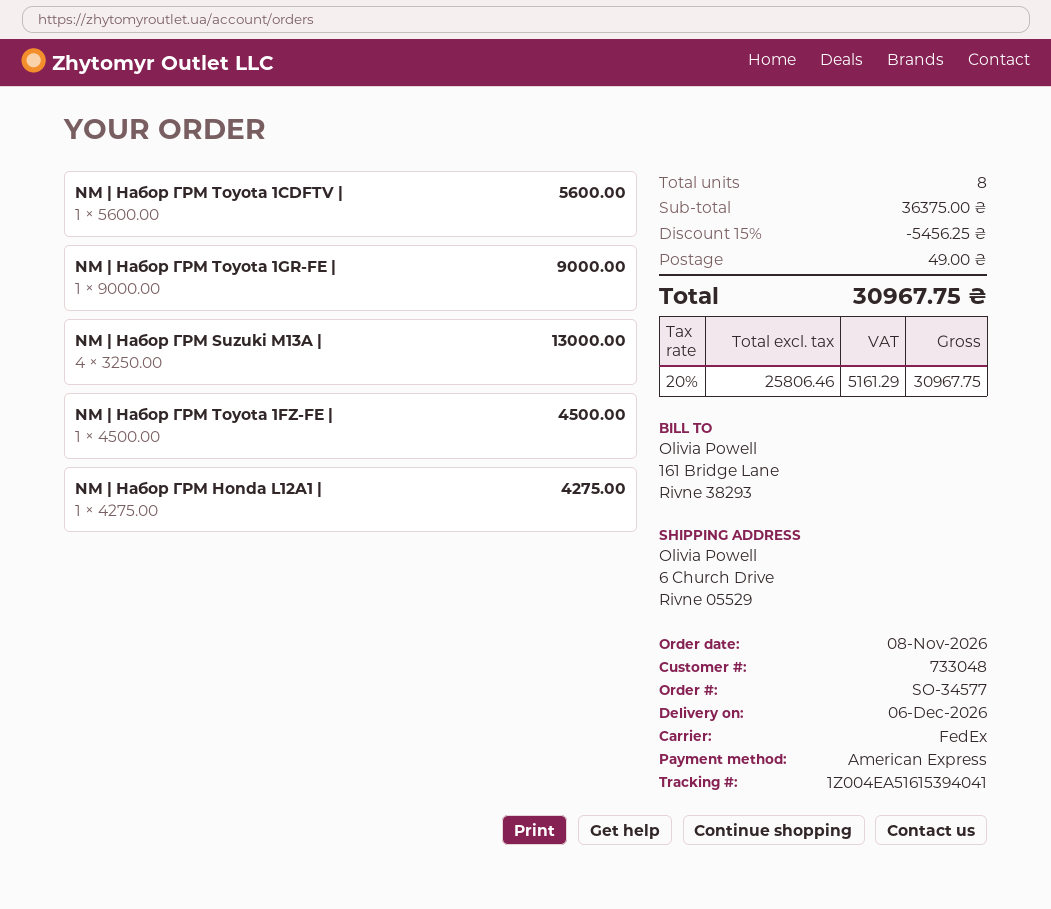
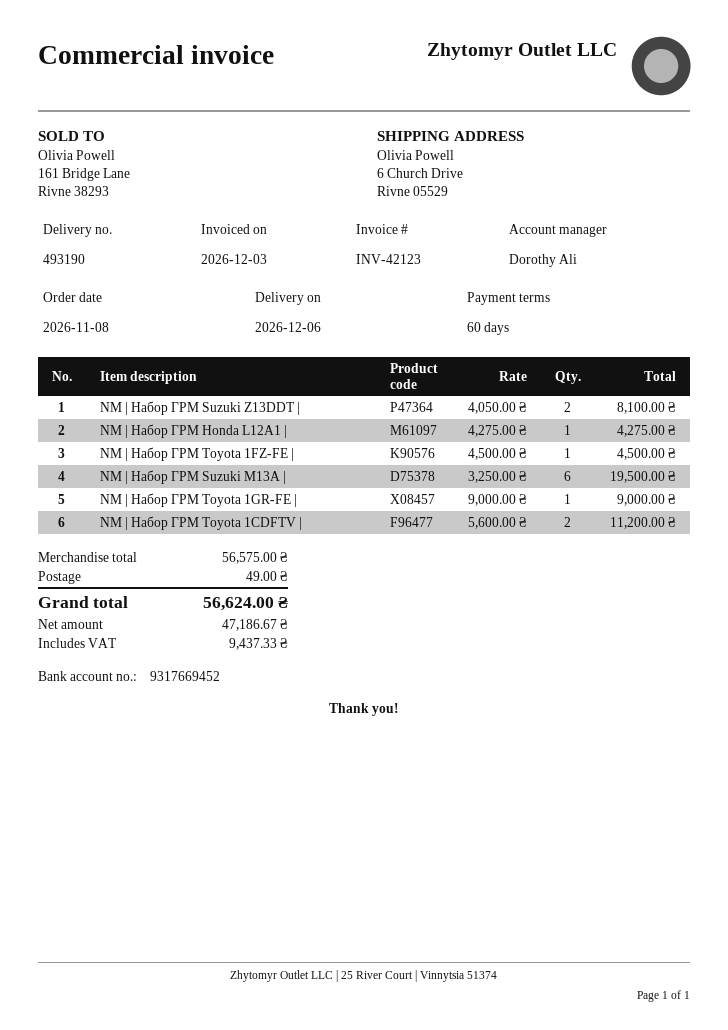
NM | Набор ГРМ Toyota 1CDFTV |: 1 x 5600.00 = 5600.00 -> 2 x 5600.00 = 11200.00
NM | Набор ГРМ Suzuki M13A |: 4 x 3250.00 = 13000.00 -> 6 x 3250.00 = 19500.00
NM | Набор ГРМ Suzuki Z13DDT |: none -> 2 x 4050.00 = 8100.00
subtotal: 36375.00 -> 56575.00
discount: 15% = 5456.25 -> none
net: 25806.46 -> 47186.67
tax: 5161.29 -> 9437.33
total: 30967.75 -> 56624.00

